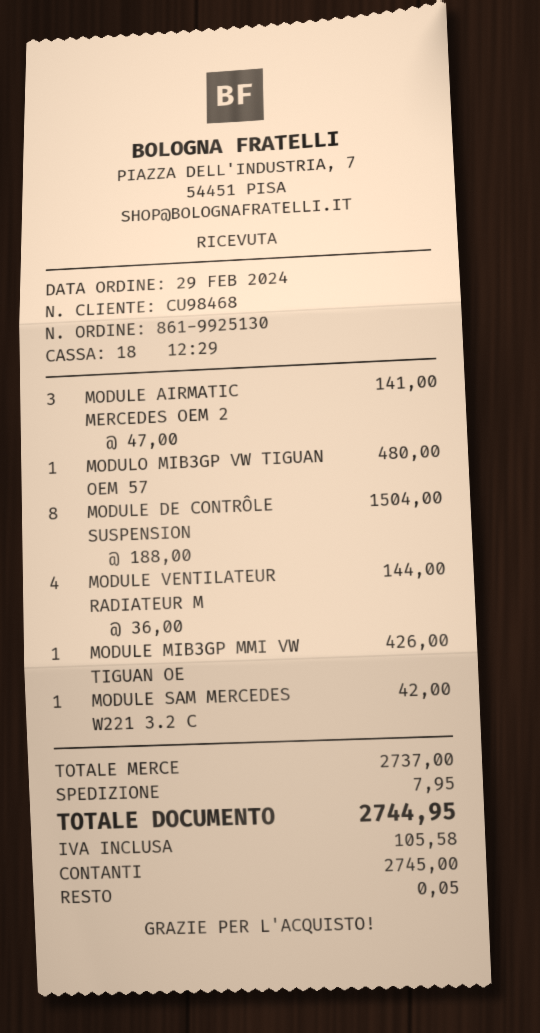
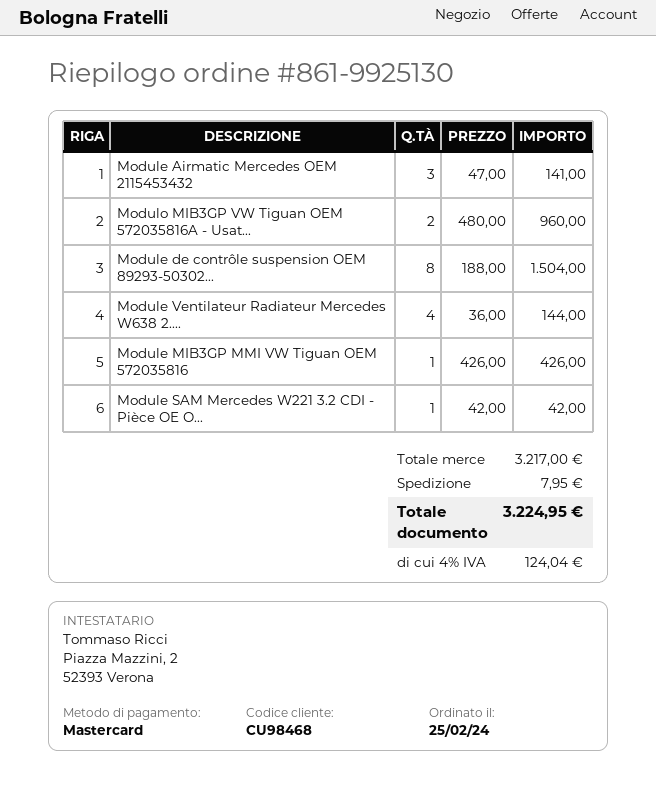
order date: 2024-02-29 -> 2024-02-25
payment method: cash -> Mastercard
MODULO MIB3GP VW TIGUAN OEM 57: 1 x 480.00 = 480.00 -> 2 x 480.00 = 960.00
subtotal: 2737.00 -> 3217.00
tax: 105.58 -> 124.04
total: 2744.95 -> 3224.95

